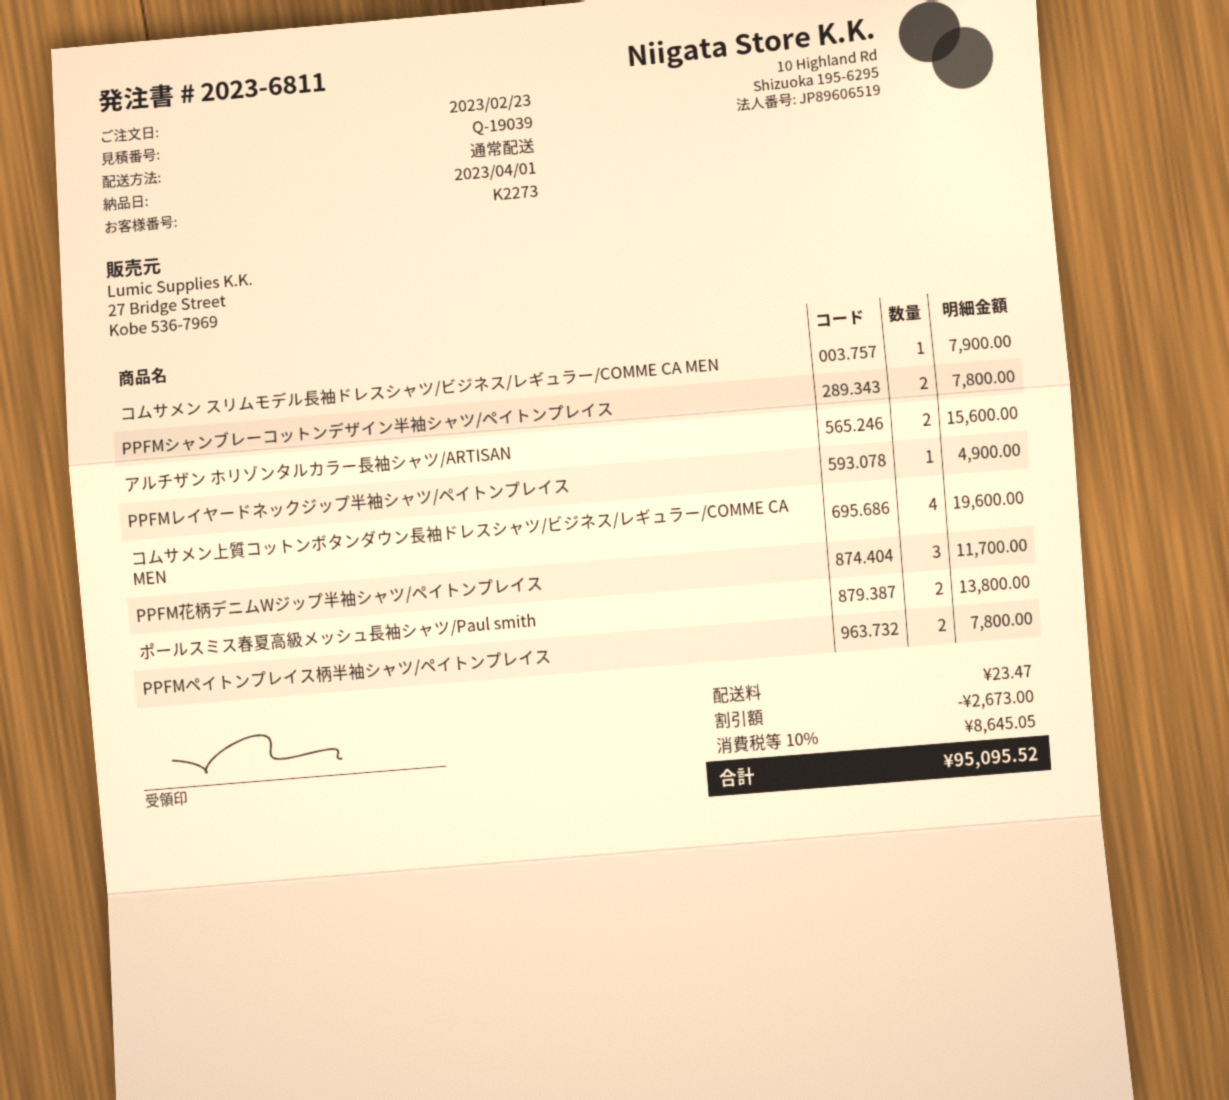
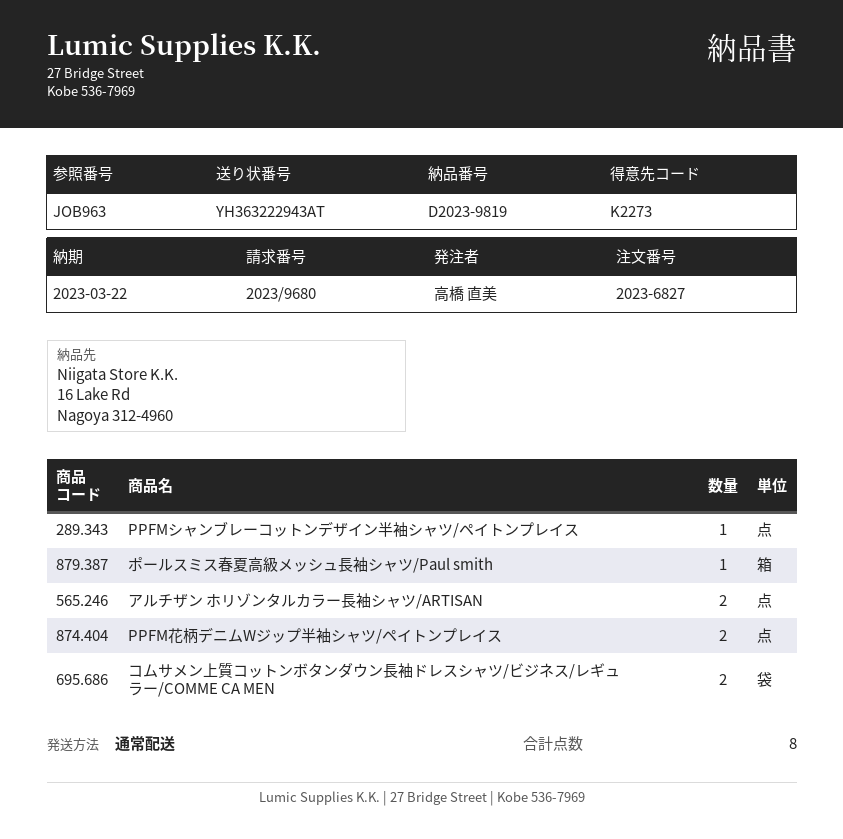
order number: 2023-6811 -> 2023-6827
delivery date: 2023-04-01 -> 2023-03-22
コムサメン スリムモデル長袖ドレスシャツ/ビジネス/レギュラー/COMME CA MEN: 1 -> none
PPFMシャンブレーコットンデザイン半袖シャツ/ペイトンプレイス: 2 -> 1
PPFMレイヤードネックジップ半袖シャツ/ペイトンプレイス: 1 -> none
コムサメン上質コットンボタンダウン長袖ドレスシャツ/ビジネス/レギュラー/COMME CA MEN: 4 -> 2
PPFM花柄デニムWジップ半袖シャツ/ペイトンプレイス: 3 -> 2
ポールスミス春夏高級メッシュ長袖シャツ/Paul smith: 2 -> 1
PPFMペイトンプレイス柄半袖シャツ/ペイトンプレイス: 2 -> none

